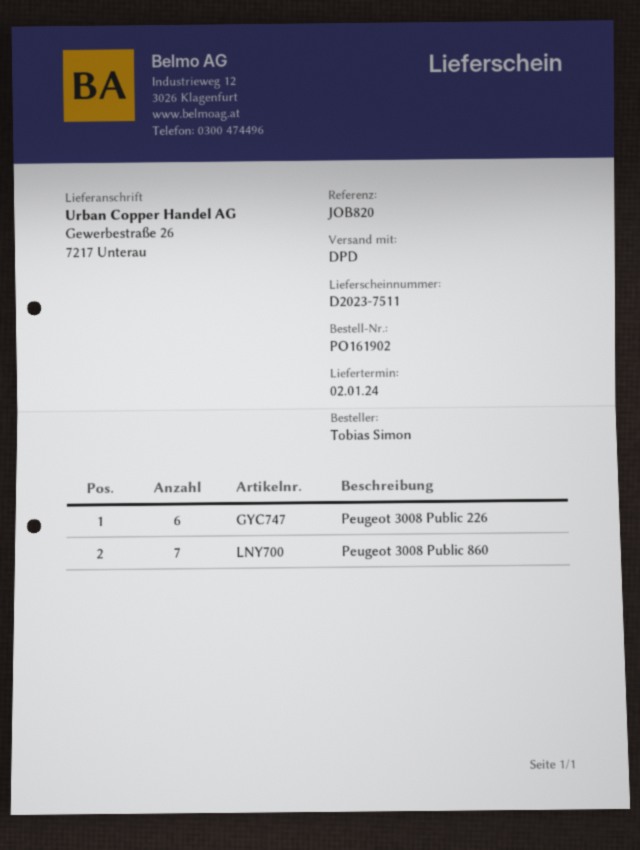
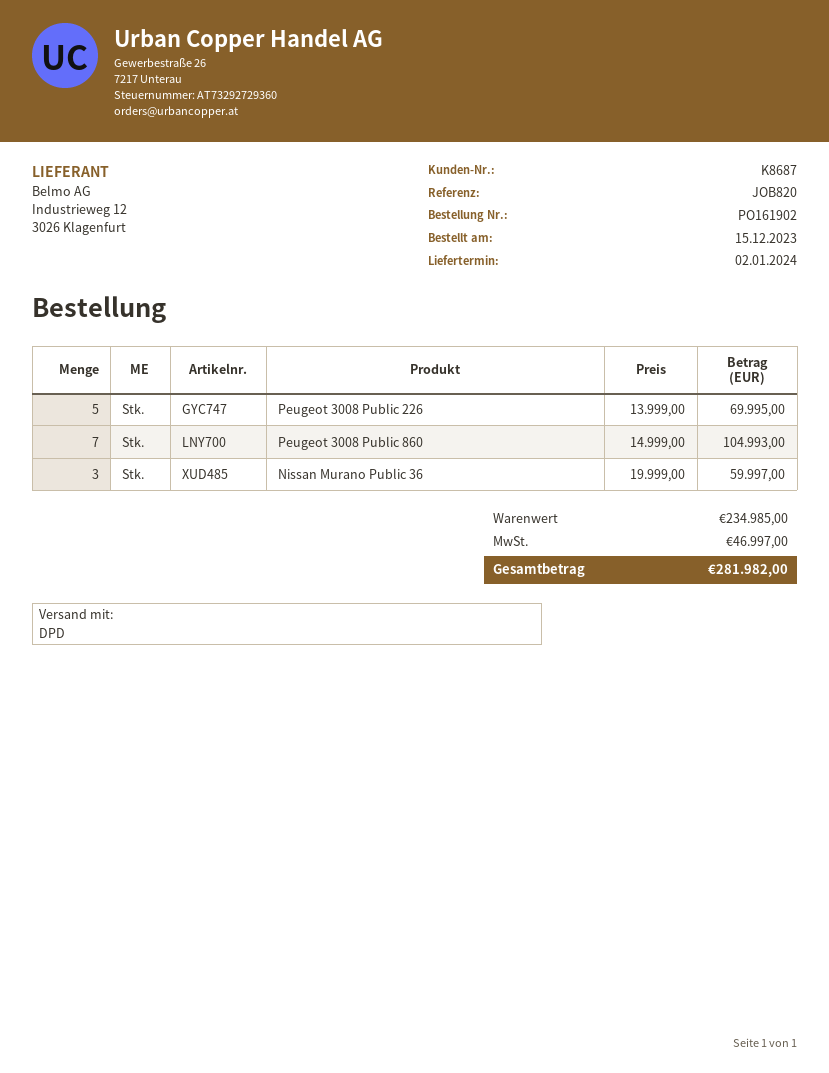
Peugeot 3008 Public 226: 6 -> 5
Nissan Murano Public 36: none -> 3

